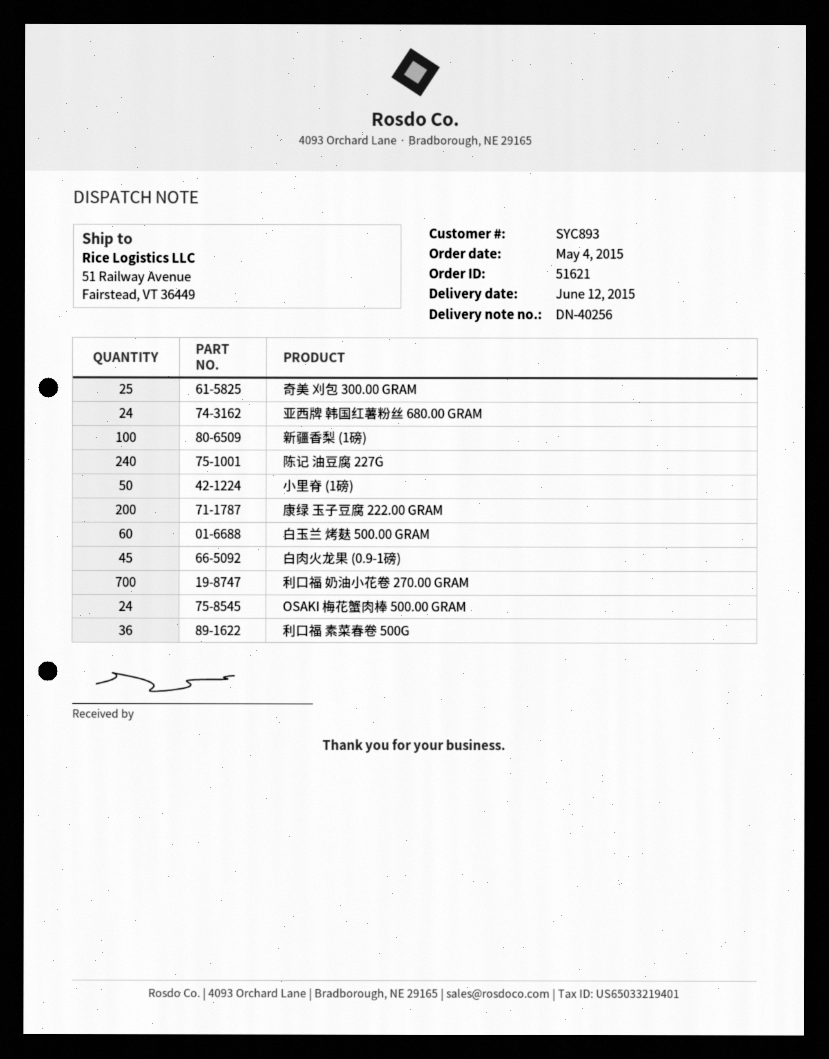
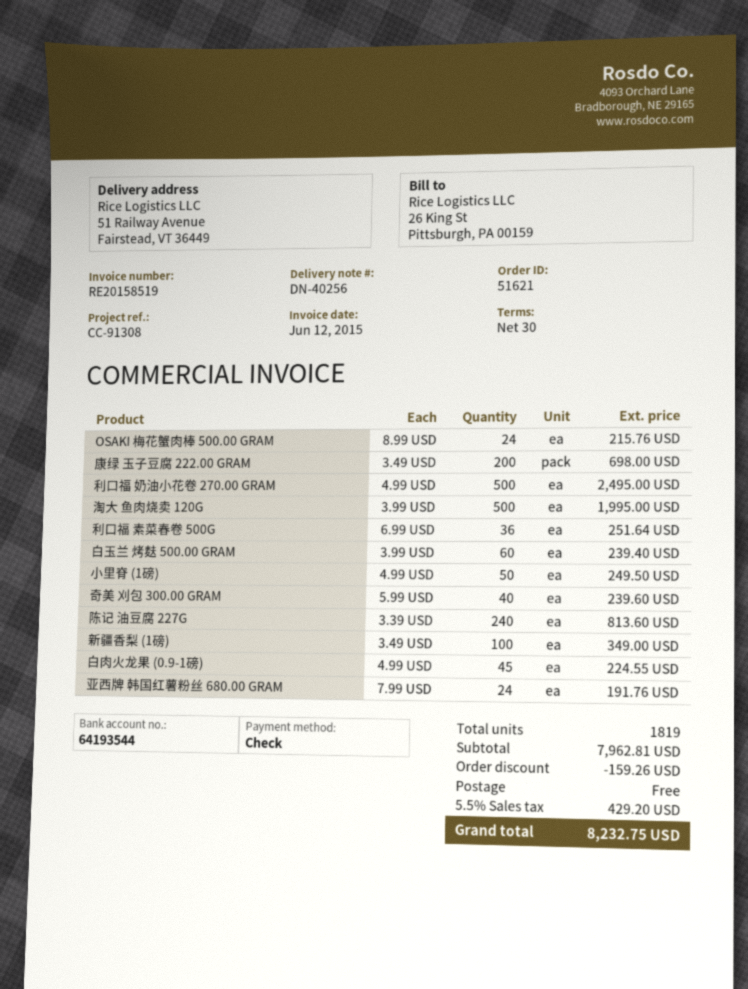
奇美 刈包 300.00 GRAM: 25 -> 40
利口福 奶油小花卷 270.00 GRAM: 700 -> 500
淘大 鱼肉烧卖 120G: none -> 500

